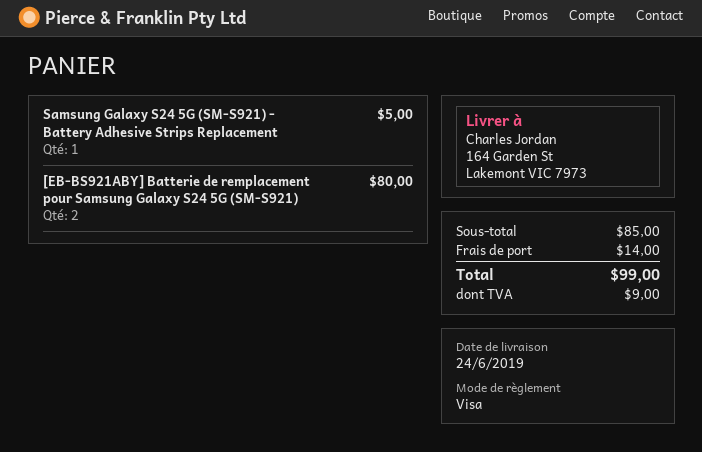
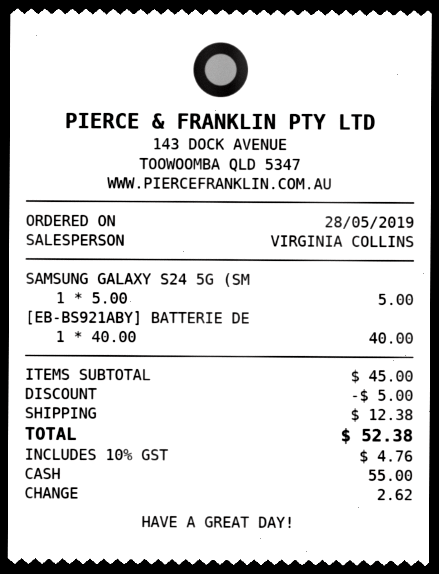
payment method: Visa -> cash
[EB-BS921ABY] Batterie de remplacement pour Samsung Galaxy S24 5G (SM-S921): 2 for 80.00 -> 1 for 40.00
subtotal: 85.00 -> 45.00
discount: none -> 5.00
shipping: 14.00 -> 12.38
tax: 9.00 -> 4.76
total: 99.00 -> 52.38

